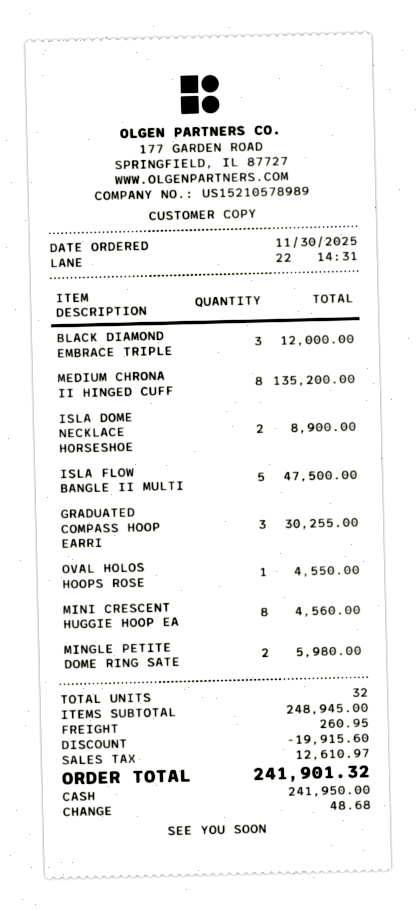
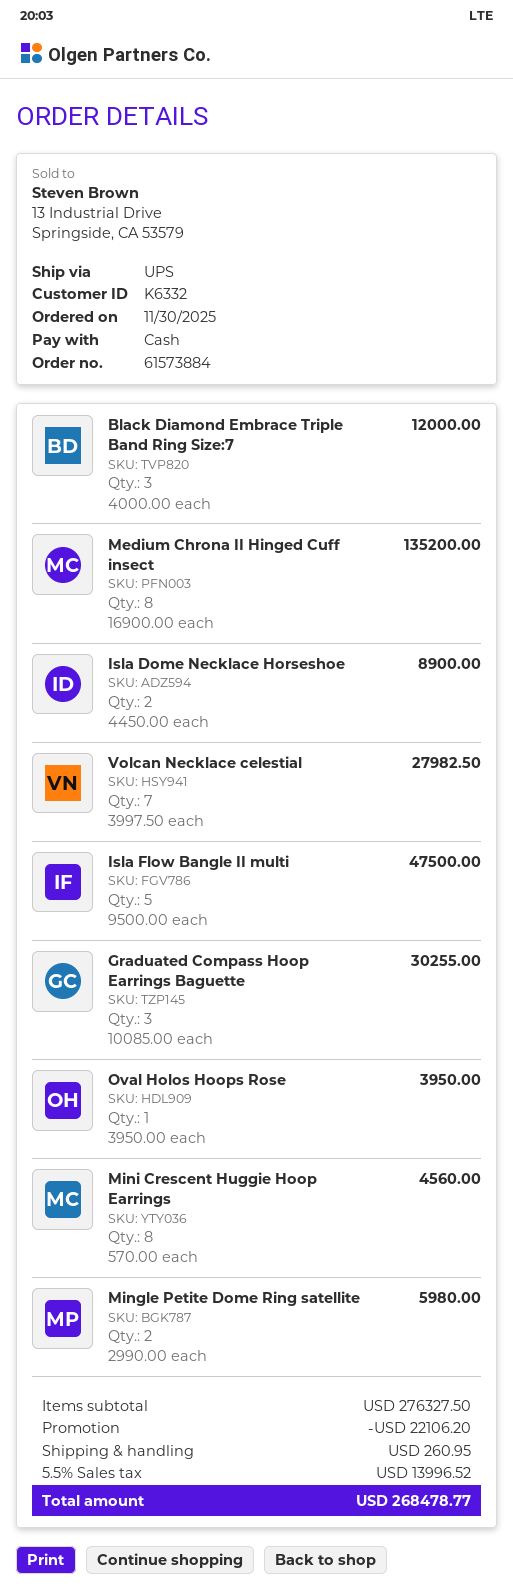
OVAL HOLOS HOOPS ROSE: 1 for 4550.00 -> 1 for 3950.00
Volcan Necklace celestial: none -> 7 for 27982.50
subtotal: 248945.00 -> 276327.50
discount: 19915.60 -> 22106.20
tax: 12610.97 -> 13996.52
total: 241901.32 -> 268478.77

